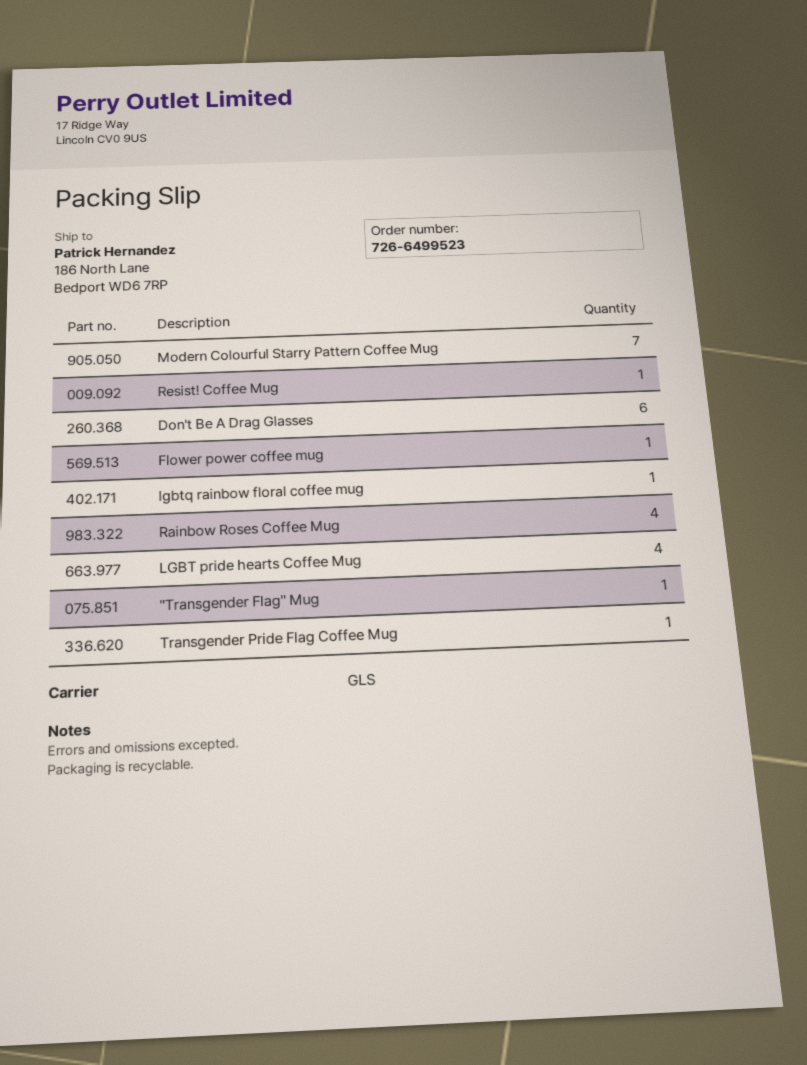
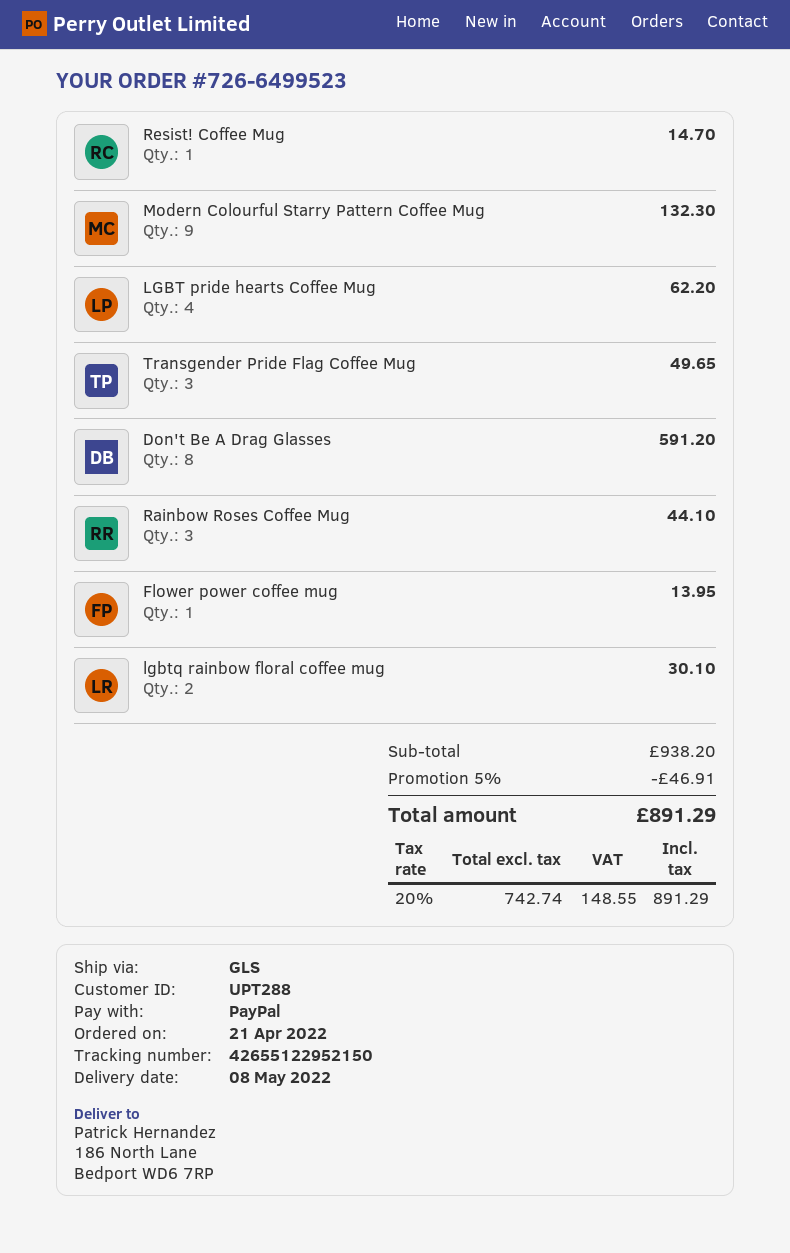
Modern Colourful Starry Pattern Coffee Mug: 7 -> 9
Don't Be A Drag Glasses: 6 -> 8
lgbtq rainbow floral coffee mug: 1 -> 2
Rainbow Roses Coffee Mug: 4 -> 3
"Transgender Flag" Mug: 1 -> none
Transgender Pride Flag Coffee Mug: 1 -> 3

